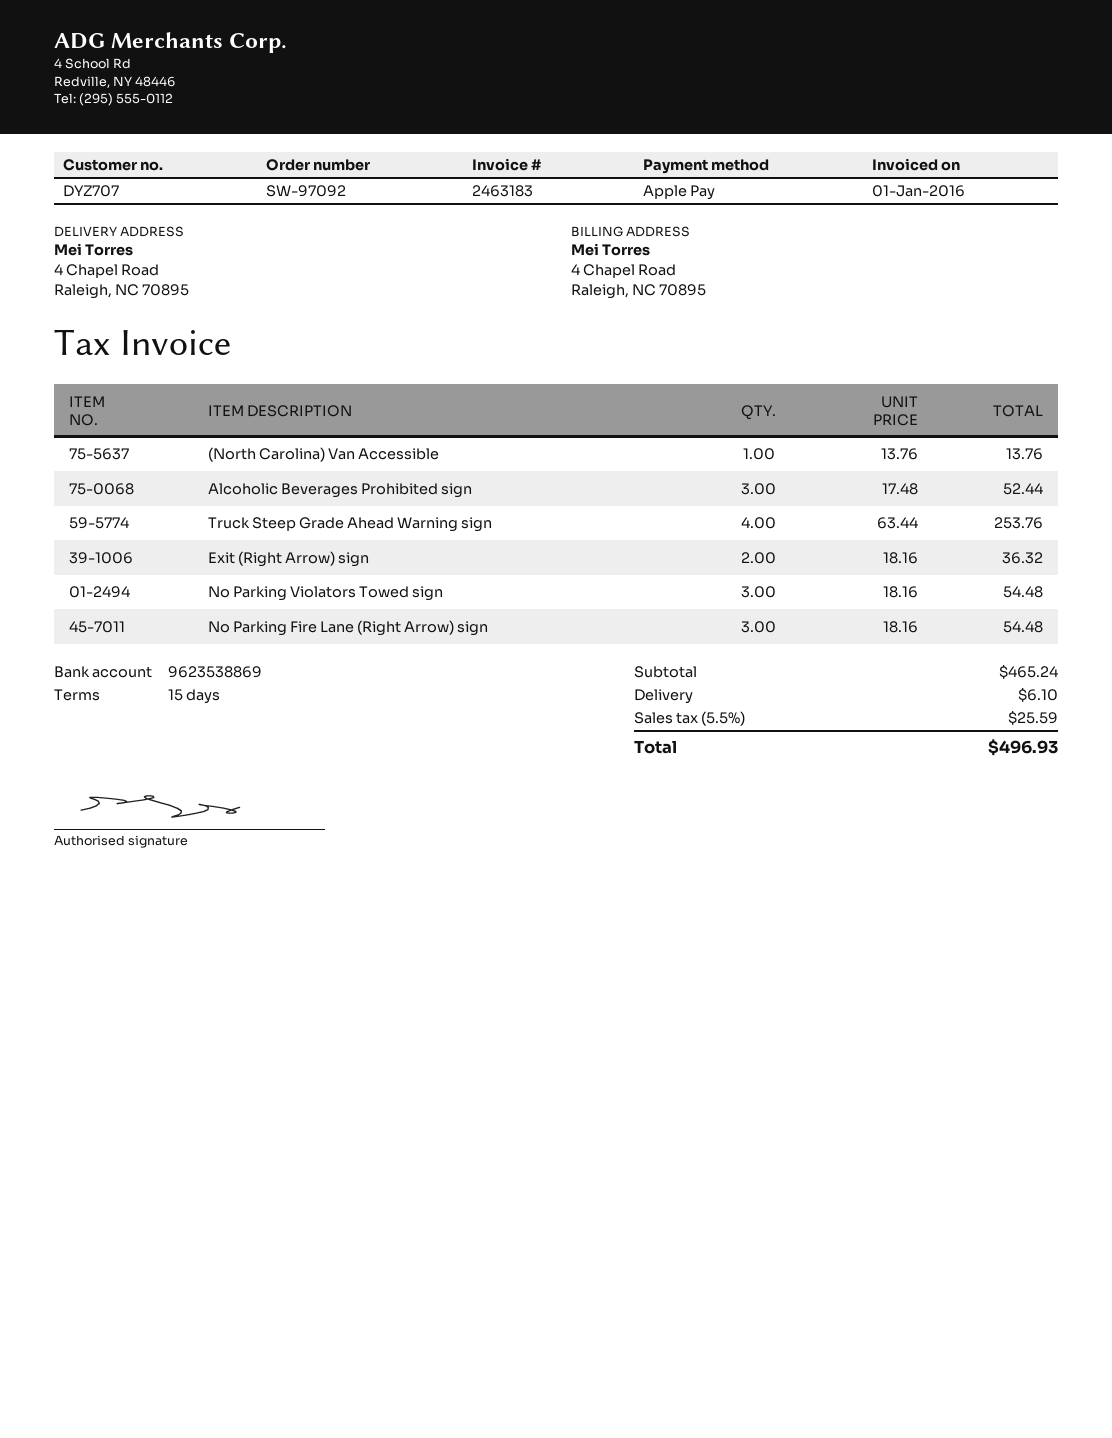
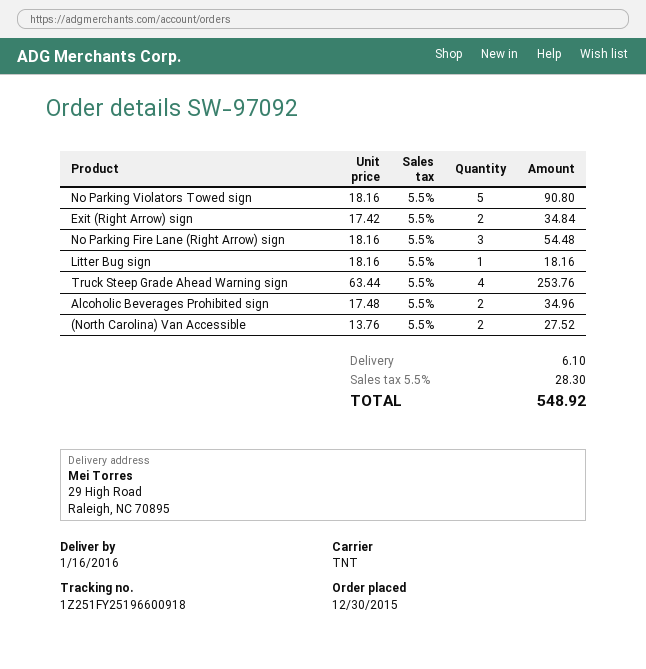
ship to: 4 Chapel Road, Raleigh, NC 70895 -> 29 High Road, Raleigh, NC 70895
(North Carolina) Van Accessible: 1 x 13.76 = 13.76 -> 2 x 13.76 = 27.52
Alcoholic Beverages Prohibited sign: 3 x 17.48 = 52.44 -> 2 x 17.48 = 34.96
Exit (Right Arrow) sign: 2 x 18.16 = 36.32 -> 2 x 17.42 = 34.84
No Parking Violators Towed sign: 3 x 18.16 = 54.48 -> 5 x 18.16 = 90.80
Litter Bug sign: none -> 1 x 18.16 = 18.16
tax: 5.5% = 25.59 -> 5.5% = 28.30
total: 496.93 -> 548.92

